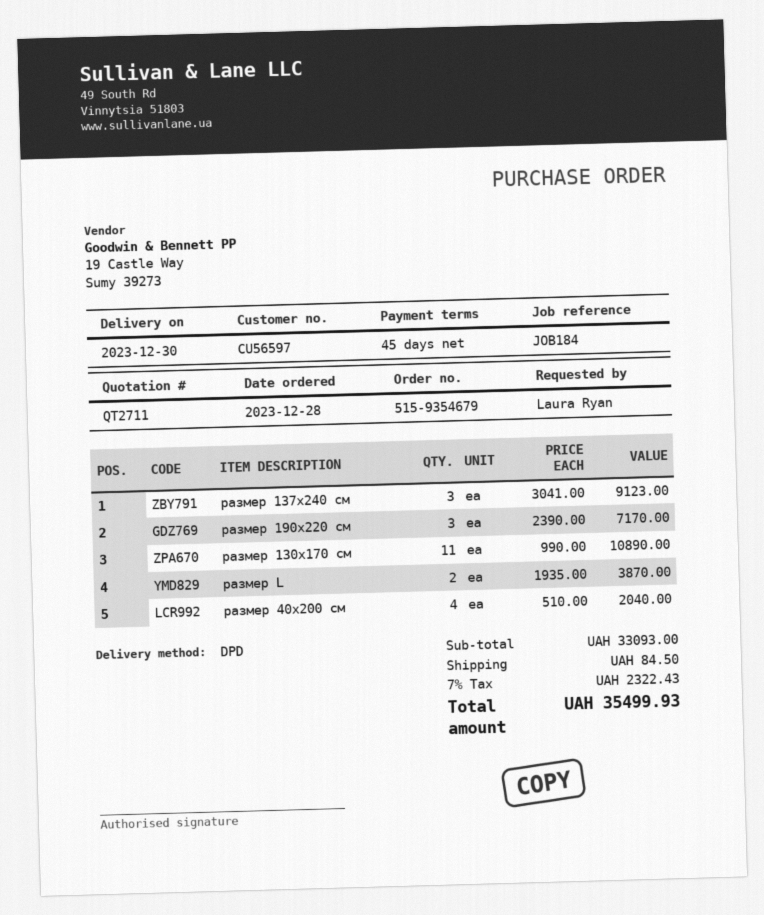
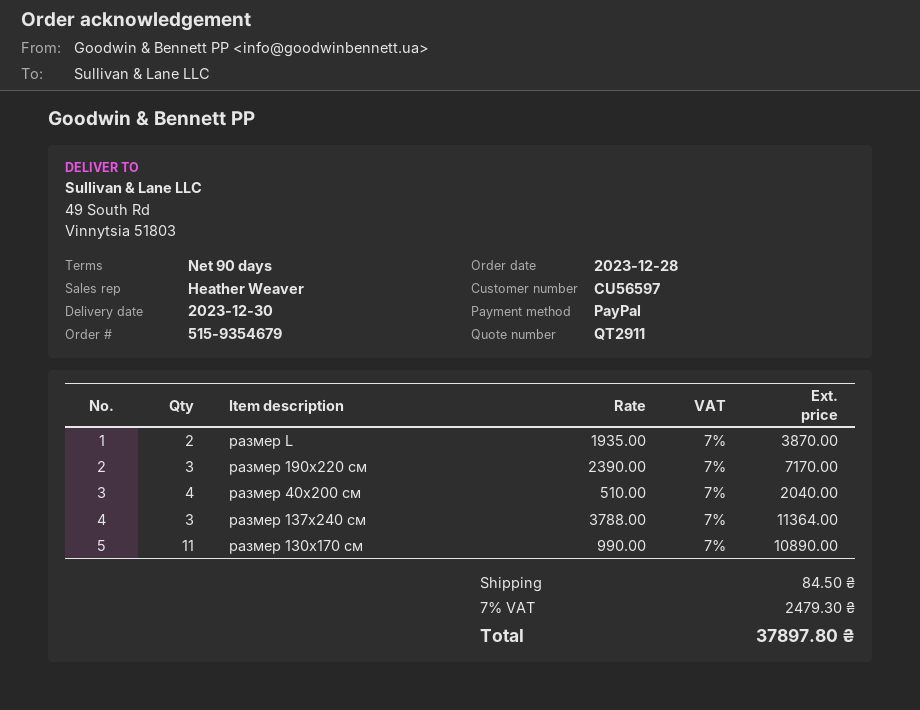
quote number: QT2711 -> QT2911
payment terms: 45 days -> 90 days
размер 137х240 см: 3 x 3041.00 = 9123.00 -> 3 x 3788.00 = 11364.00
tax: 7% = 2322.43 -> 7% = 2479.30
total: 35499.93 -> 37897.80

